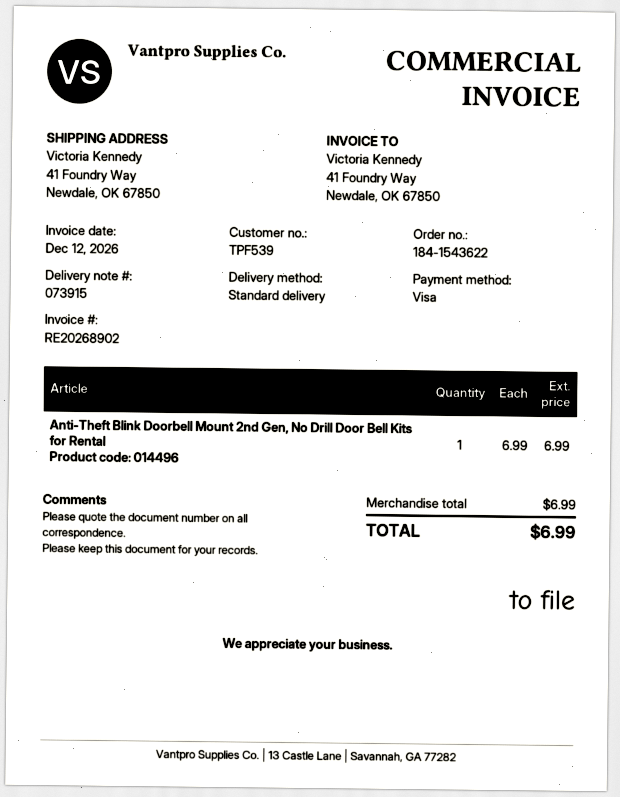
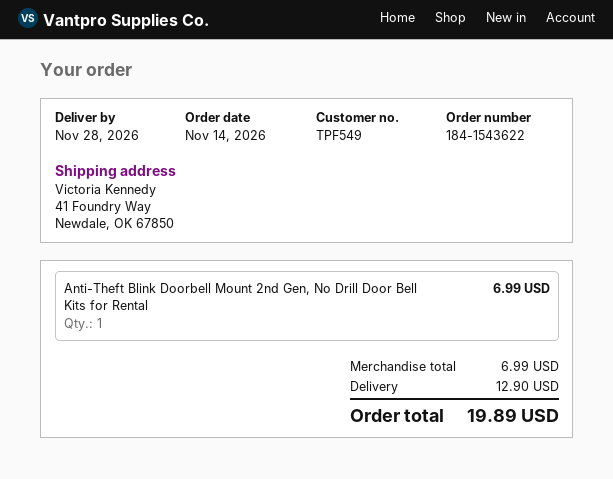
customer number: TPF539 -> TPF549
shipping: none -> 12.90
total: 6.99 -> 19.89

